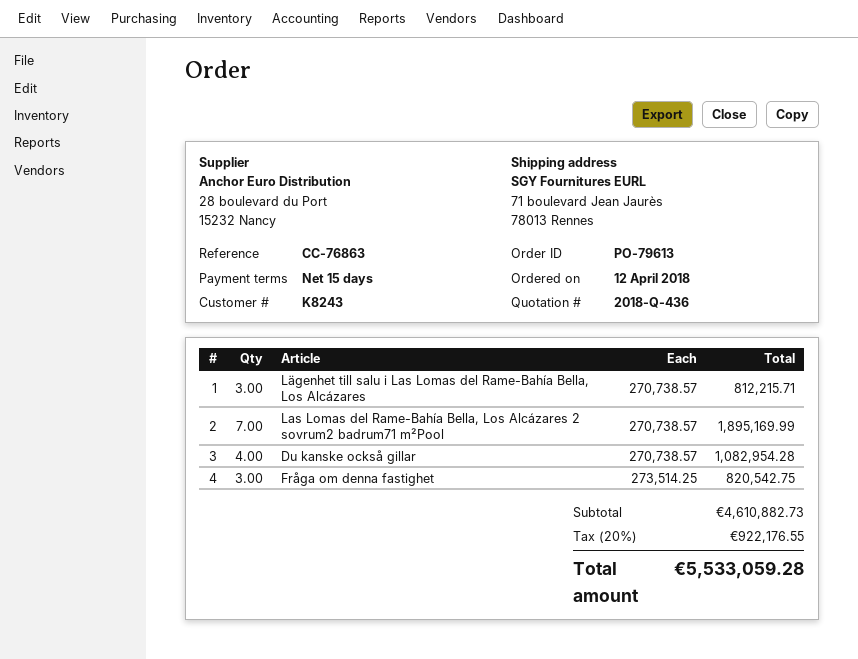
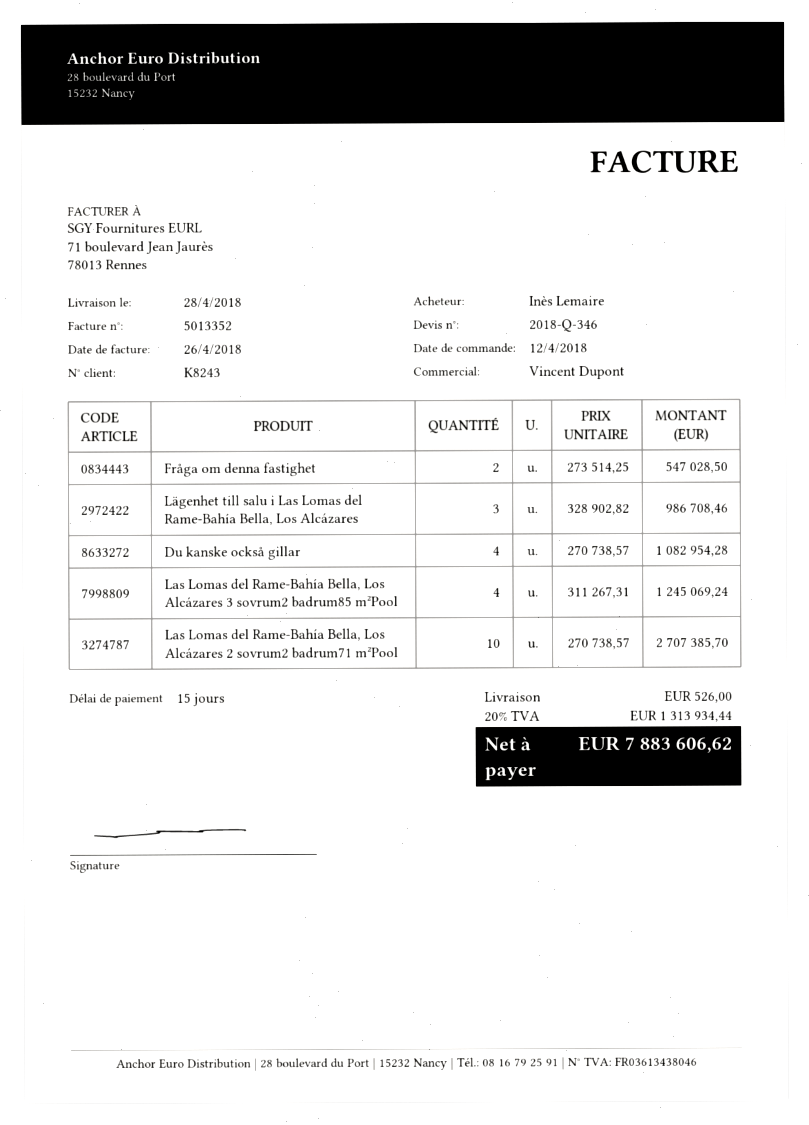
quote number: 2018-Q-436 -> 2018-Q-346
Lägenhet till salu i Las Lomas del Rame-Bahía Bella, Los Alcázares: 3 x 270738.57 = 812215.71 -> 3 x 328902.82 = 986708.46
Las Lomas del Rame-Bahía Bella, Los Alcázares 2 sovrum2 badrum71 m²Pool: 7 x 270738.57 = 1895169.99 -> 10 x 270738.57 = 2707385.70
Fråga om denna fastighet: 3 x 273514.25 = 820542.75 -> 2 x 273514.25 = 547028.50
Las Lomas del Rame-Bahía Bella, Los Alcázares 3 sovrum2 badrum85 m²Pool: none -> 4 x 311267.31 = 1245069.24
shipping: none -> 526.00
tax: 20% = 922176.55 -> 20% = 1313934.44
total: 5533059.28 -> 7883606.62

